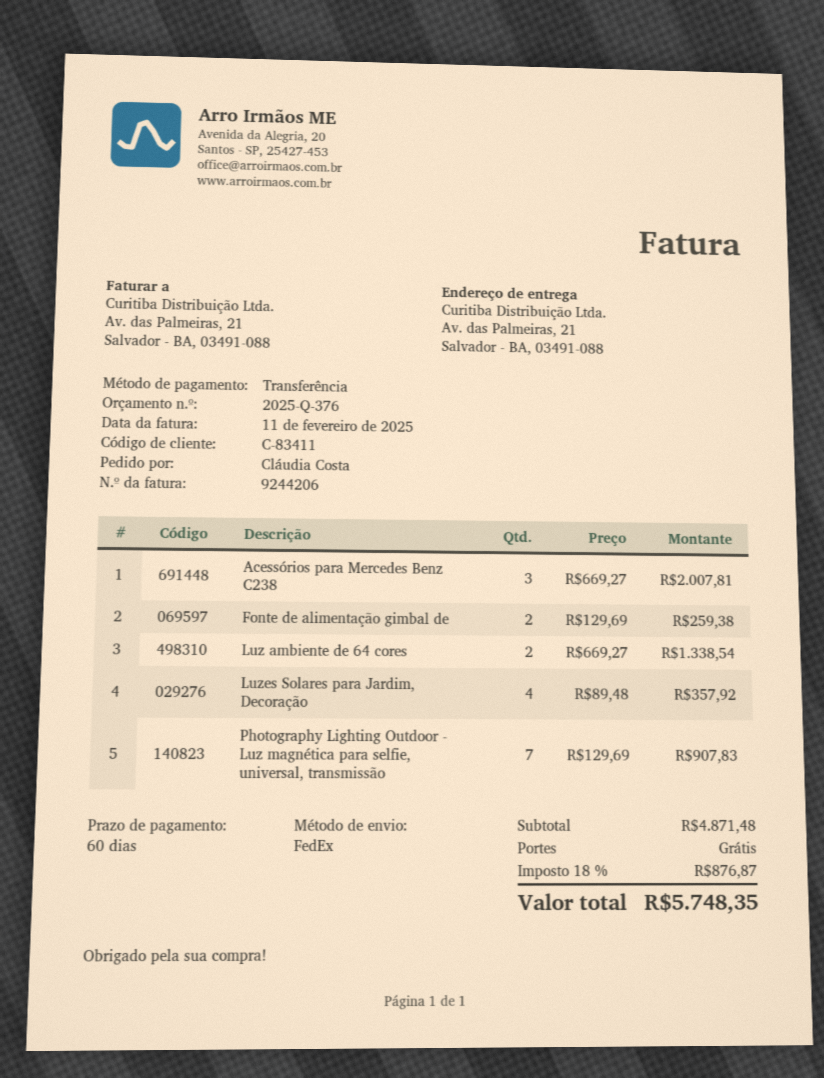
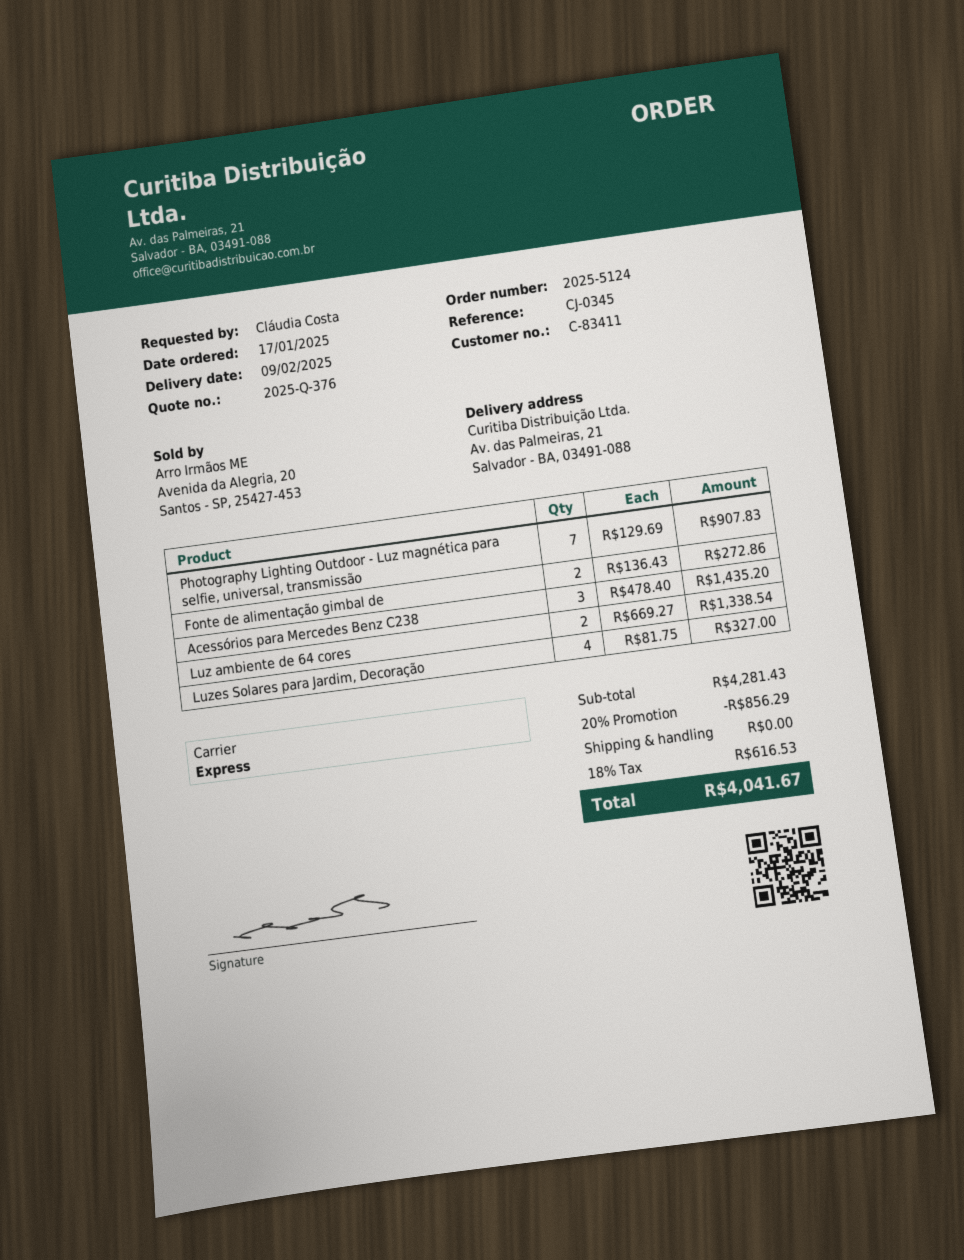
shipping method: FedEx -> express
Acessórios para Mercedes Benz C238: 3 x 669.27 = 2007.81 -> 3 x 478.40 = 1435.20
Fonte de alimentação gimbal de: 2 x 129.69 = 259.38 -> 2 x 136.43 = 272.86
Luzes Solares para Jardim, Decoração: 4 x 89.48 = 357.92 -> 4 x 81.75 = 327.00
subtotal: 4871.48 -> 4281.43
discount: none -> 20% = 856.29
tax: 18% = 876.87 -> 18% = 616.53
total: 5748.35 -> 4041.67

